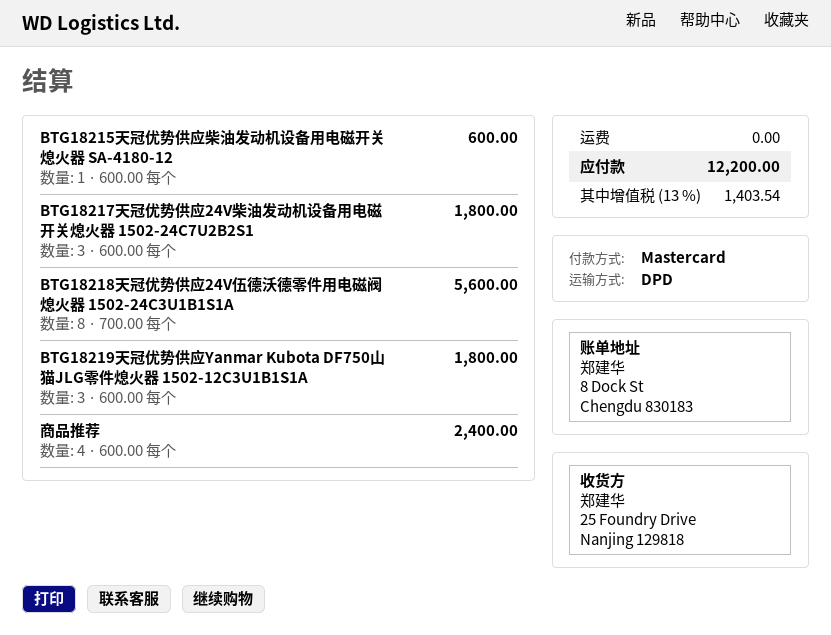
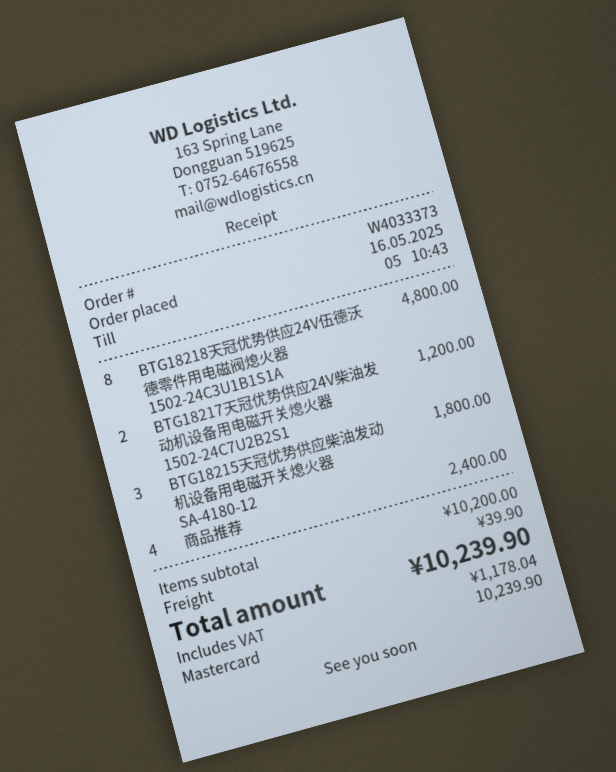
BTG18215天冠优势供应柴油发动机设备用电磁开关熄火器 SA-4180-12: 1 for 600.00 -> 3 for 1800.00
BTG18217天冠优势供应24V柴油发动机设备用电磁开关熄火器 1502-24C7U2B2S1: 3 for 1800.00 -> 2 for 1200.00
BTG18218天冠优势供应24V伍德沃德零件用电磁阀熄火器 1502-24C3U1B1S1A: 8 for 5600.00 -> 8 for 4800.00
BTG18219天冠优势供应Yanmar Kubota DF750山猫JLG零件熄火器 1502-12C3U1B1S1A: 3 for 1800.00 -> none
shipping: 0.00 -> 39.90
tax: 1403.54 -> 1178.04
total: 12200.00 -> 10239.90

